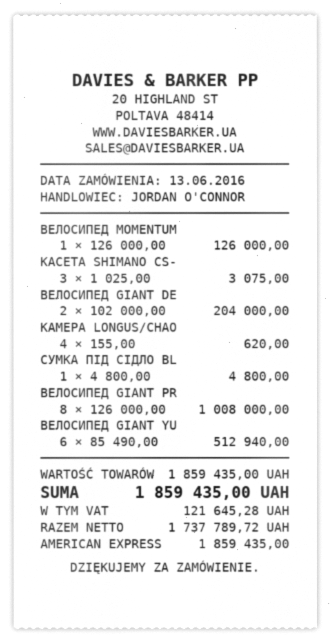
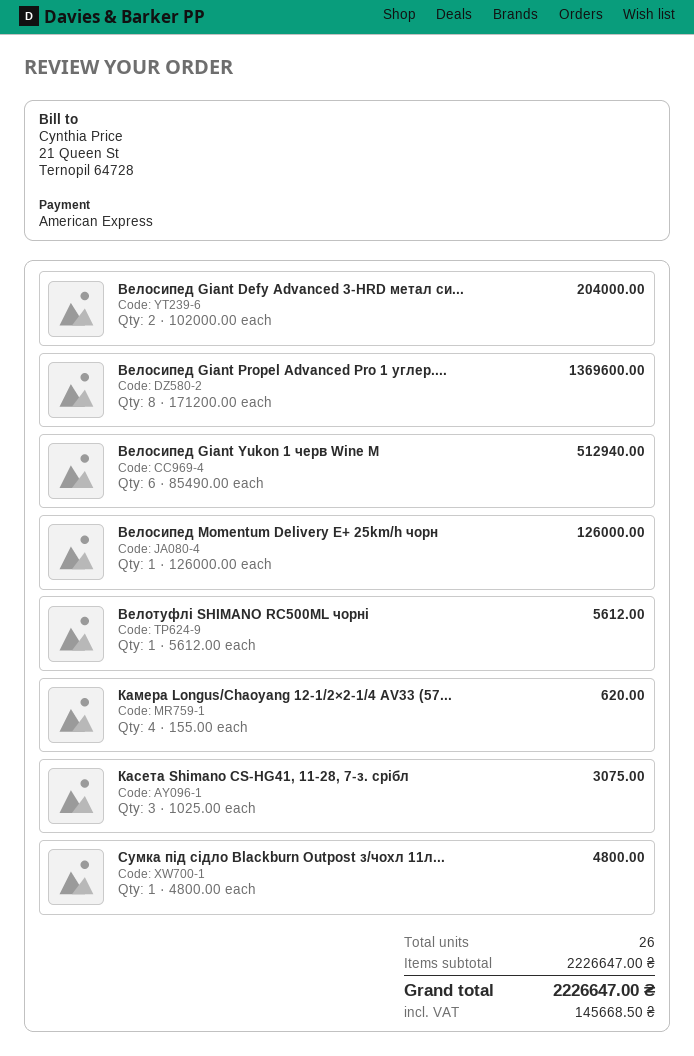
ВЕЛОСИПЕД GIANT PR: 8 x 126000.00 = 1008000.00 -> 8 x 171200.00 = 1369600.00
Велотуфлі SHIMANO RC500ML чорні: none -> 1 x 5612.00 = 5612.00
subtotal: 1859435.00 -> 2226647.00
tax: 121645.28 -> 145668.50
total: 1859435.00 -> 2226647.00

